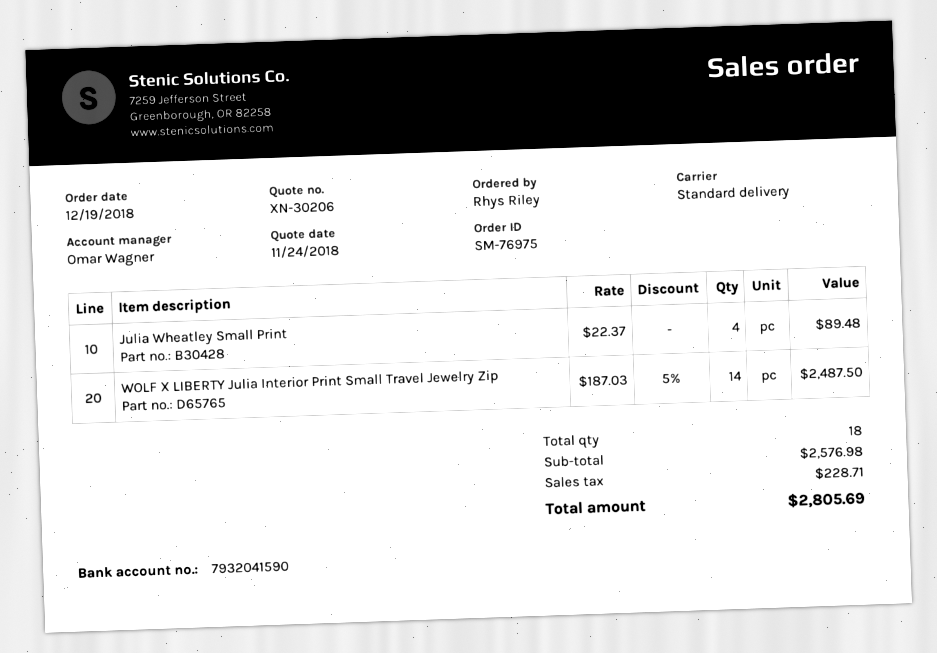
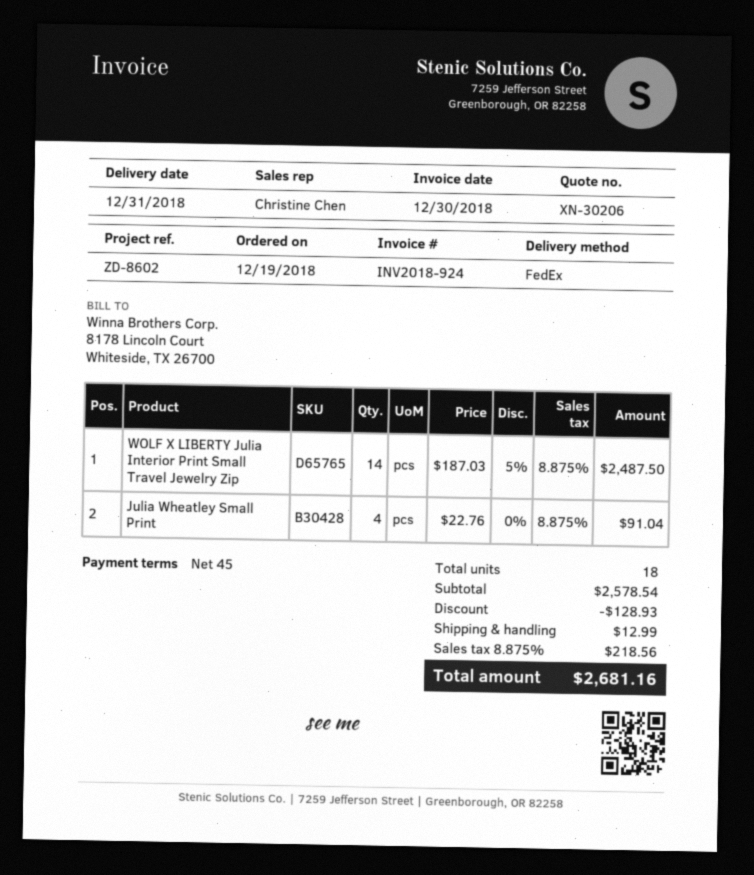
sales rep: Omar Wagner -> Christine Chen
shipping method: standard -> FedEx
Julia Wheatley Small Print: 4 x 22.37 = 89.48 -> 4 x 22.76 = 91.04
subtotal: 2576.98 -> 2578.54
discount: none -> 128.93
shipping: none -> 12.99
tax: 228.71 -> 218.56
total: 2805.69 -> 2681.16

